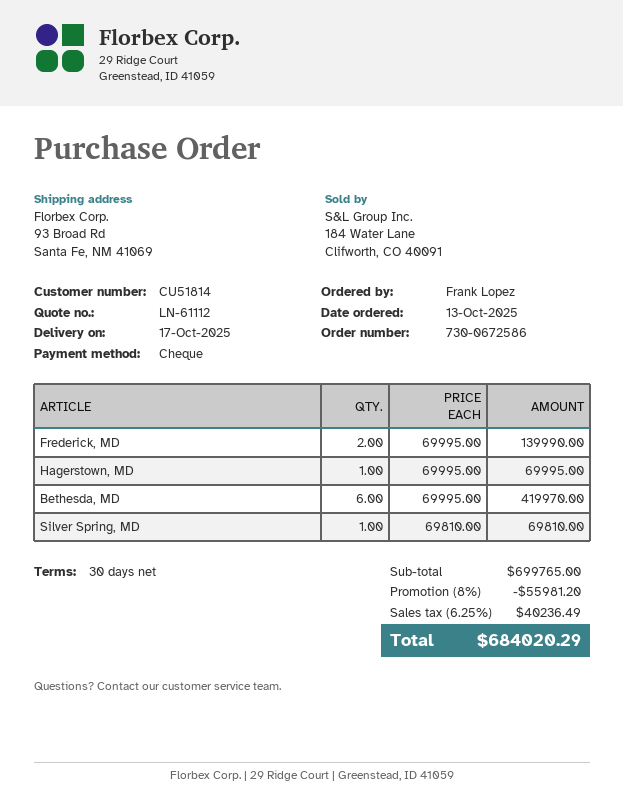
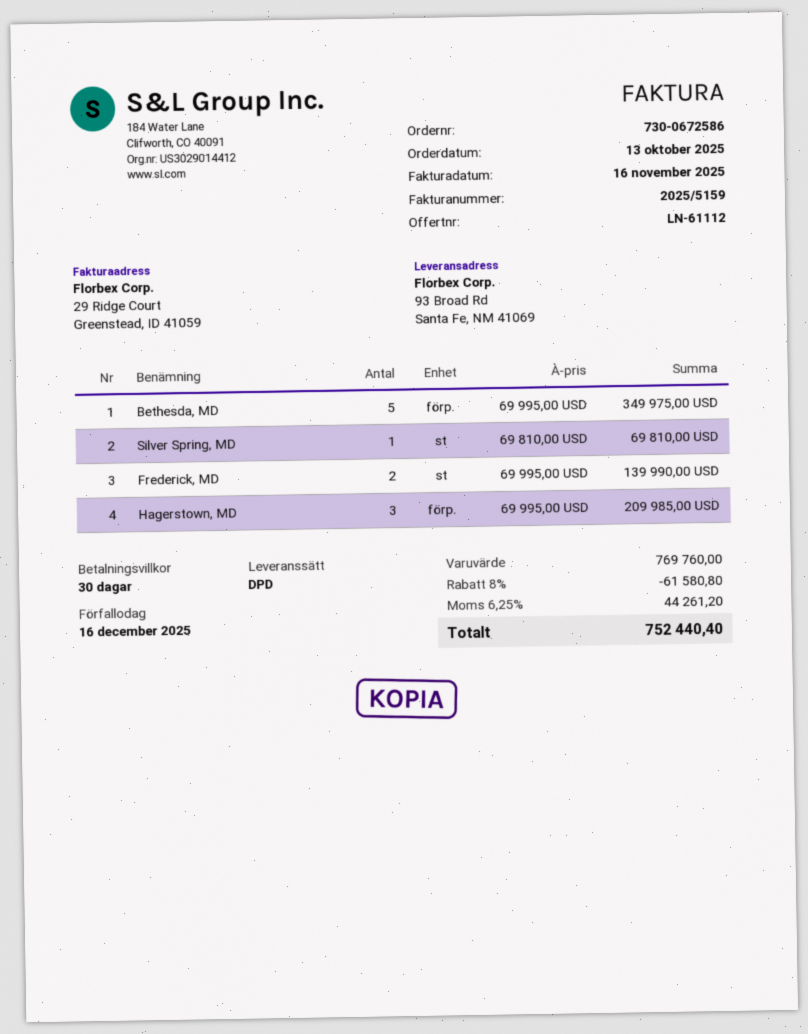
Hagerstown, MD: 1 x 69995.00 = 69995.00 -> 3 x 69995.00 = 209985.00
Bethesda, MD: 6 x 69995.00 = 419970.00 -> 5 x 69995.00 = 349975.00
subtotal: 699765.00 -> 769760.00
discount: 8% = 55981.20 -> 8% = 61580.80
tax: 6.25% = 40236.49 -> 6.25% = 44261.20
total: 684020.29 -> 752440.40

